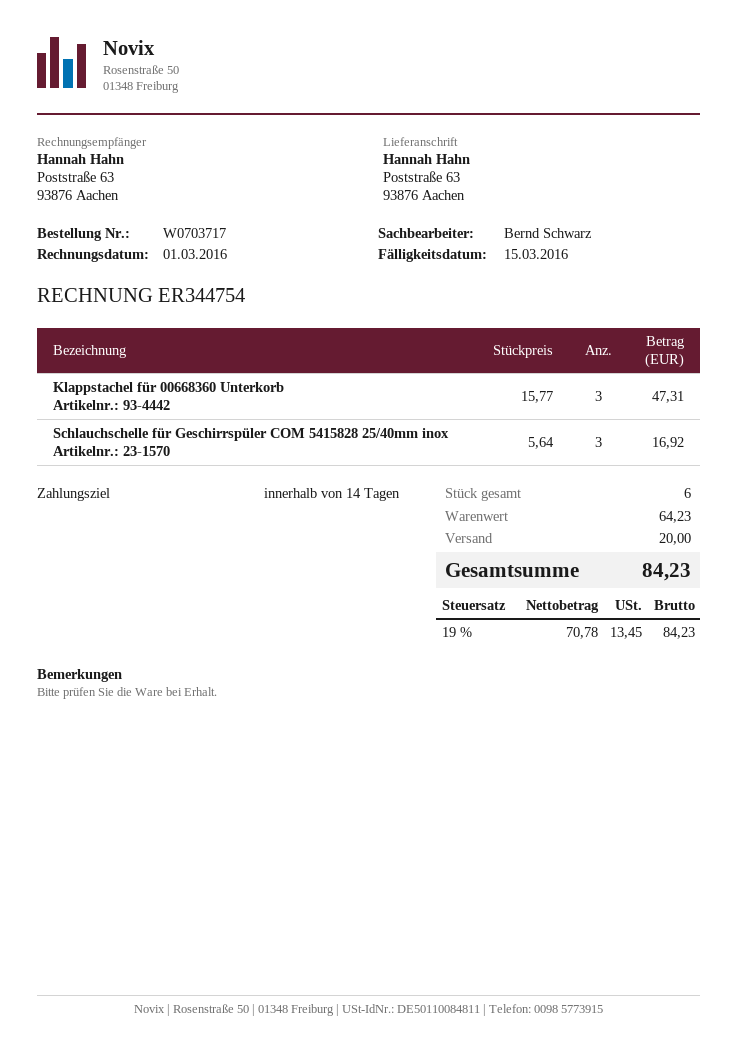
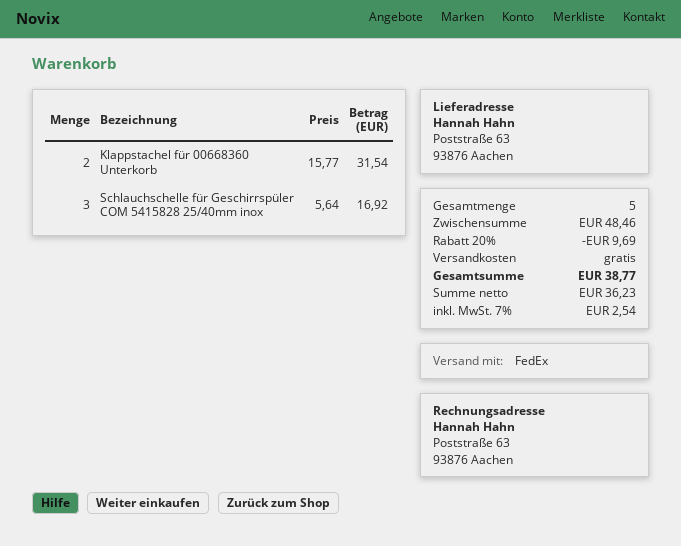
Klappstachel für 00668360 Unterkorb: 3 x 15.77 = 47.31 -> 2 x 15.77 = 31.54
total quantity: 6 -> 5
subtotal: 64.23 -> 48.46
discount: none -> 20% = 9.69
shipping: 20.00 -> 0.00
net: 70.78 -> 36.23
tax: 19% = 13.45 -> 7% = 2.54
total: 84.23 -> 38.77

